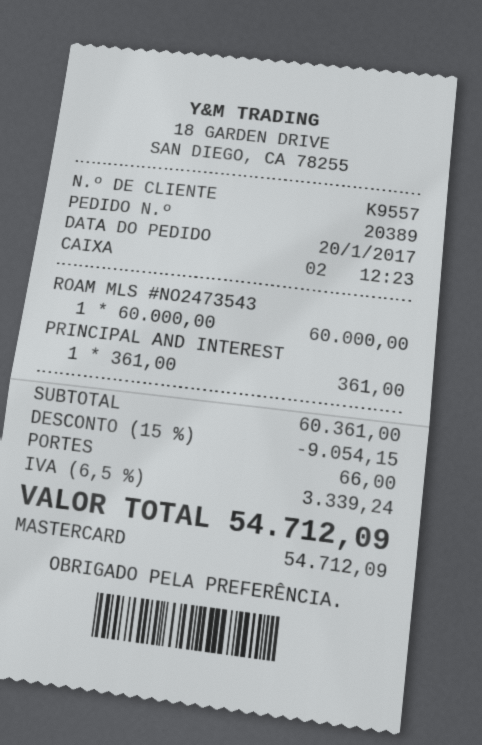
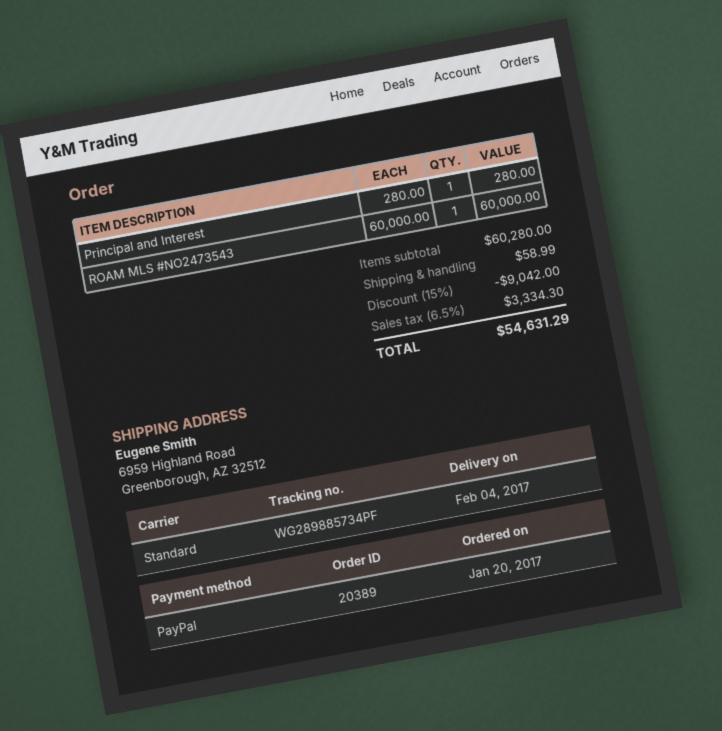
payment method: Mastercard -> PayPal
PRINCIPAL AND INTEREST: 1 x 361.00 = 361.00 -> 1 x 280.00 = 280.00
subtotal: 60361.00 -> 60280.00
discount: 15% = 9054.15 -> 15% = 9042.00
shipping: 66.00 -> 58.99
tax: 6.5% = 3339.24 -> 6.5% = 3334.30
total: 54712.09 -> 54631.29

